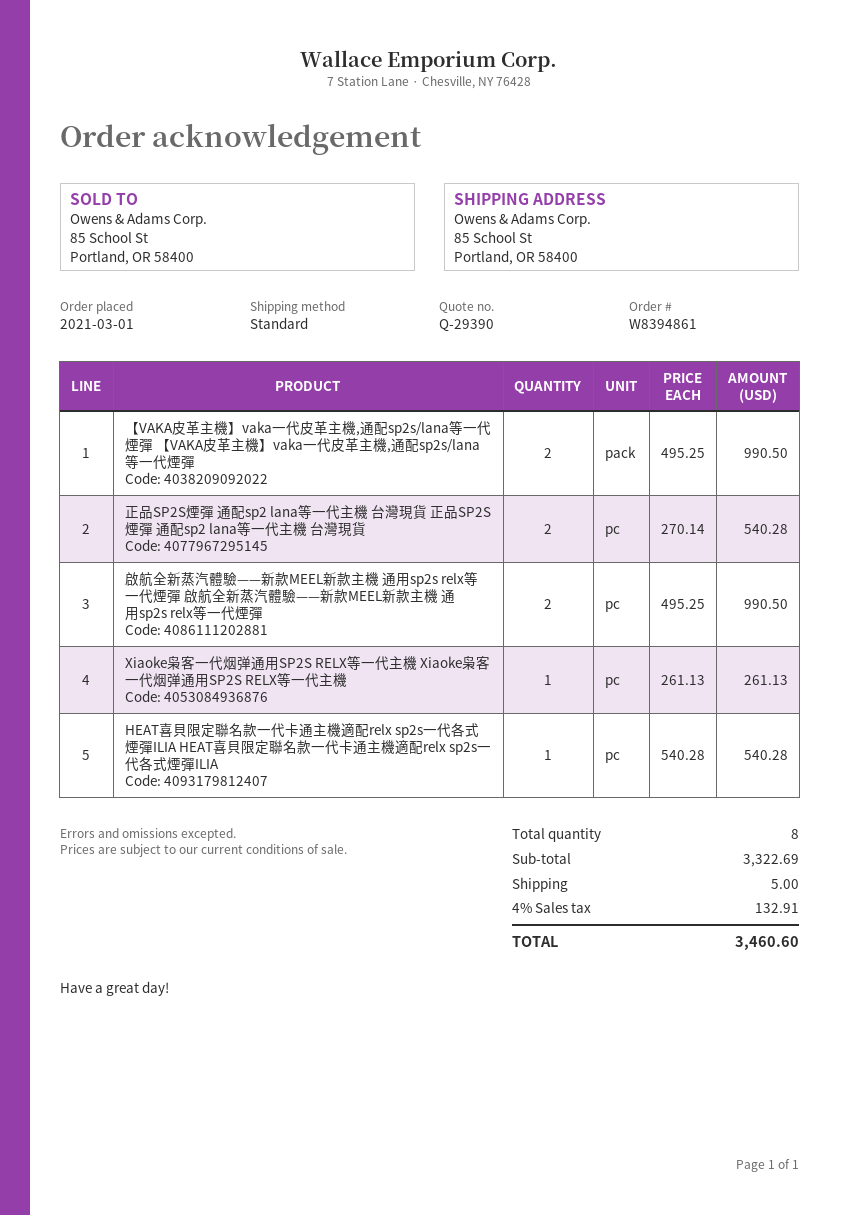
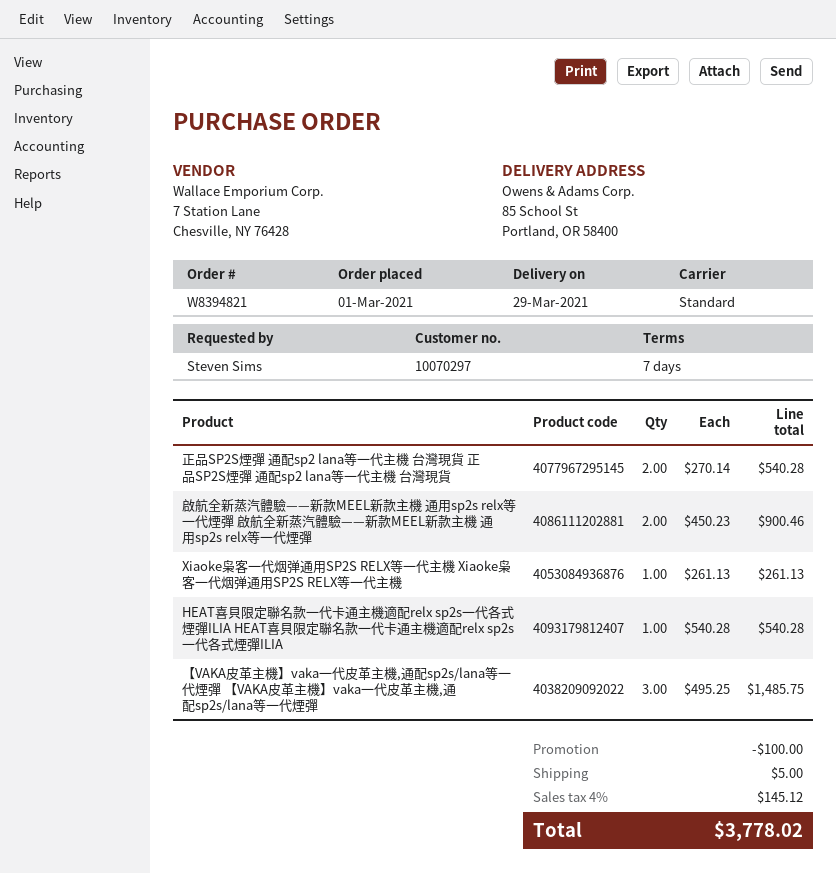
order number: W8394861 -> W8394821
【VAKA皮革主機】vaka一代皮革主機,通配sp2s/lana等一代煙彈 【VAKA皮革主機】vaka一代皮革主機,通配sp2s/lana等一代煙彈: 2 x 495.25 = 990.50 -> 3 x 495.25 = 1485.75
啟航全新蒸汽體驗——新款MEEL新款主機 通用sp2s relx等一代煙彈 啟航全新蒸汽體驗——新款MEEL新款主機 通用sp2s relx等一代煙彈: 2 x 495.25 = 990.50 -> 2 x 450.23 = 900.46
discount: none -> 100.00
tax: 4% = 132.91 -> 4% = 145.12
total: 3460.60 -> 3778.02

